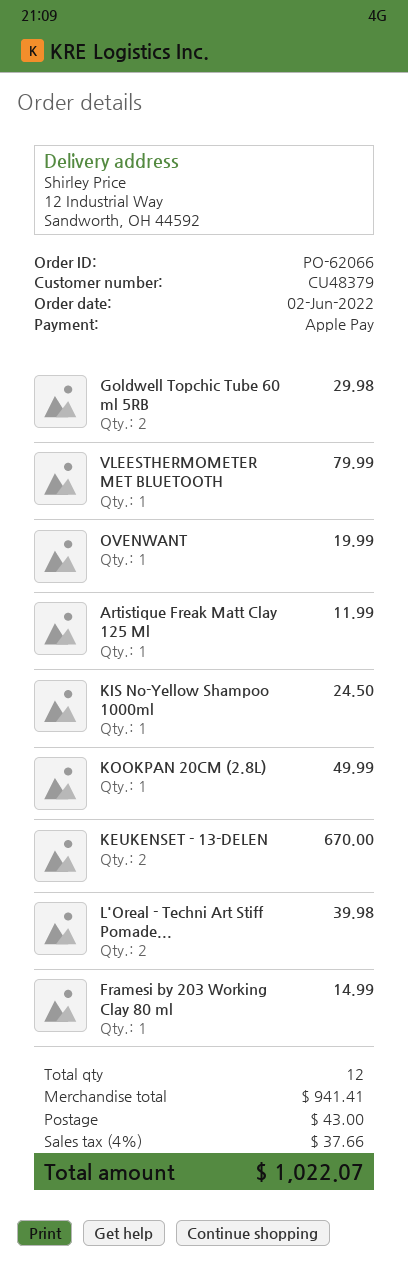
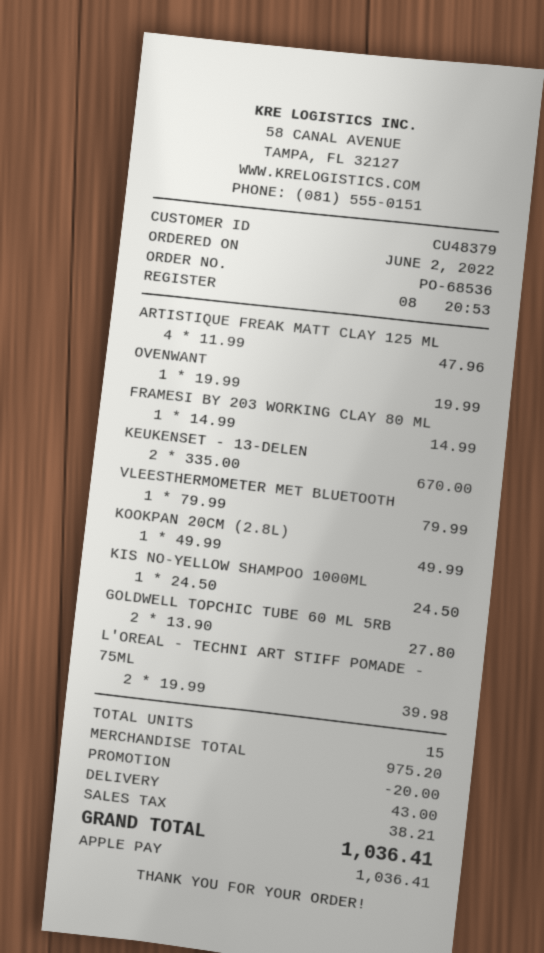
order number: PO-62066 -> PO-68536
Goldwell Topchic Tube 60 ml 5RB: 2 for 29.98 -> 2 for 27.80
Artistique Freak Matt Clay 125 Ml: 1 for 11.99 -> 4 for 47.96
total quantity: 12 -> 15
subtotal: 941.41 -> 975.20
discount: none -> 20.00
tax: 37.66 -> 38.21
total: 1022.07 -> 1036.41

